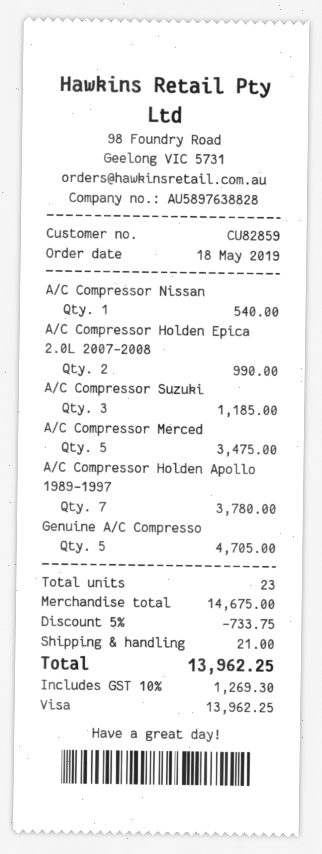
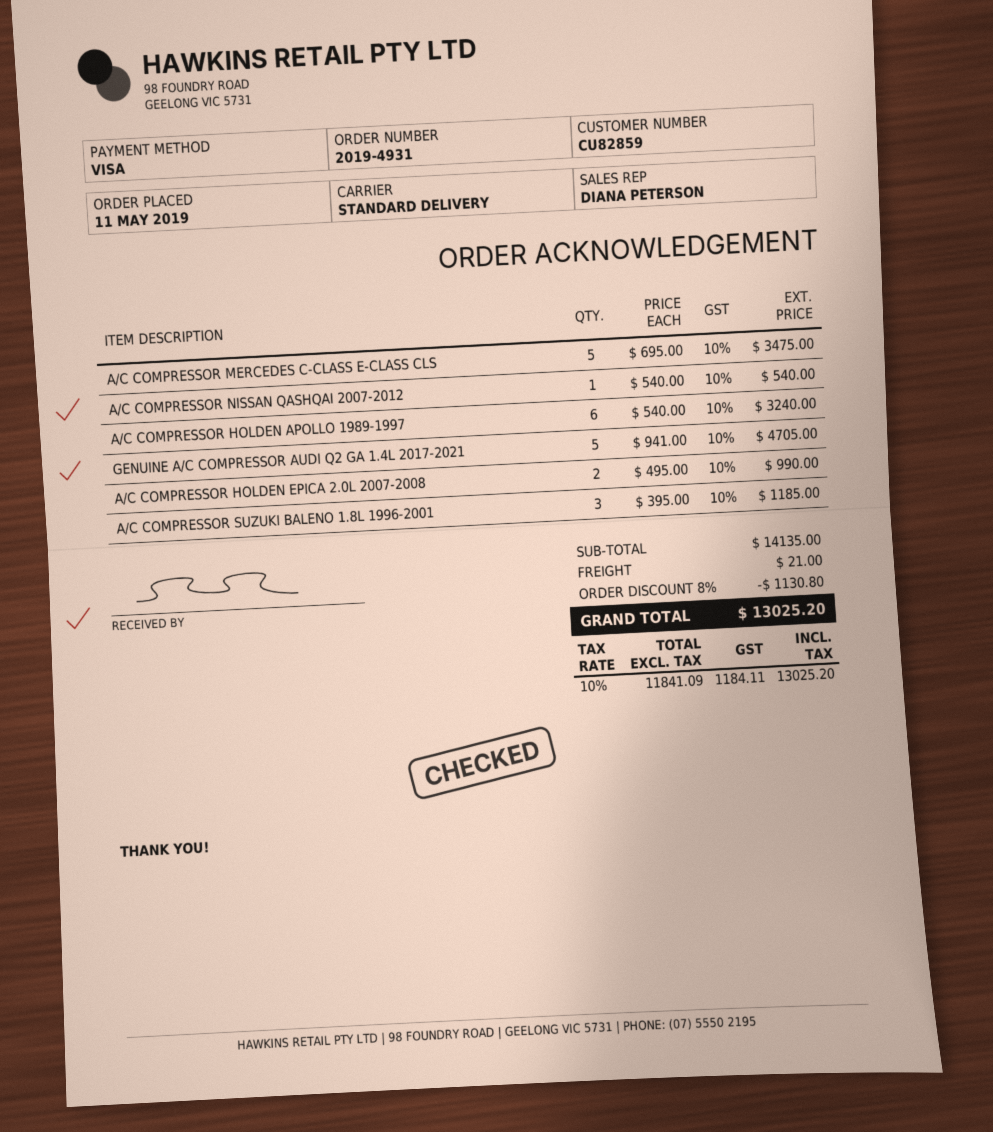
order date: 2019-05-18 -> 2019-05-11
A/C Compressor Holden Apollo 1989-1997: 7 for 3780.00 -> 6 for 3240.00
subtotal: 14675.00 -> 14135.00
discount: 5% = 733.75 -> 8% = 1130.80
tax: 10% = 1269.30 -> 10% = 1184.11
total: 13962.25 -> 13025.20

